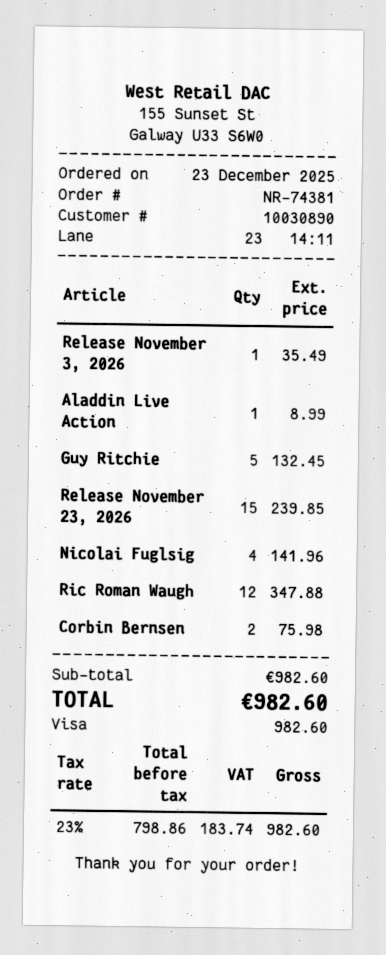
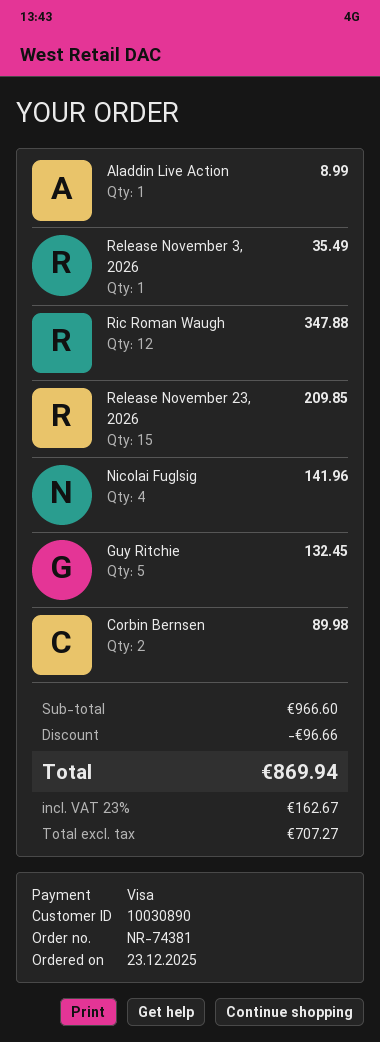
Release November 23, 2026: 15 for 239.85 -> 15 for 209.85
Corbin Bernsen: 2 for 75.98 -> 2 for 89.98
subtotal: 982.60 -> 966.60
discount: none -> 96.66
net: 798.86 -> 707.27
tax: 23% = 183.74 -> 23% = 162.67
total: 982.60 -> 869.94

